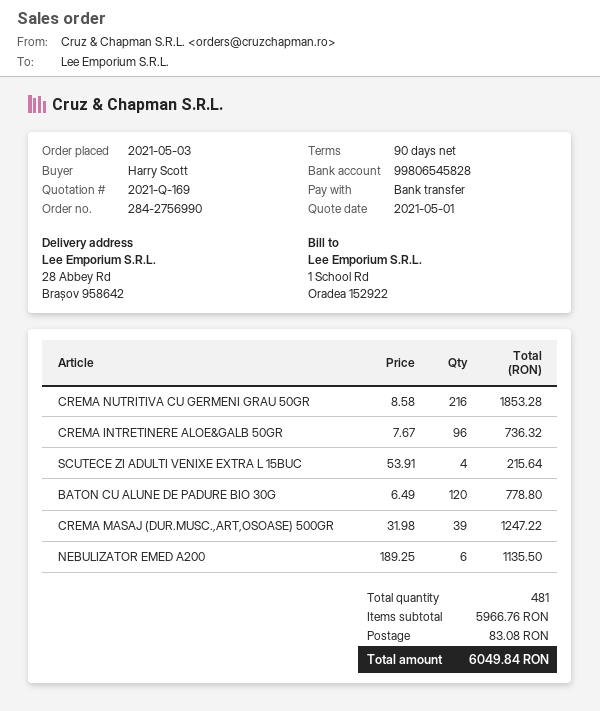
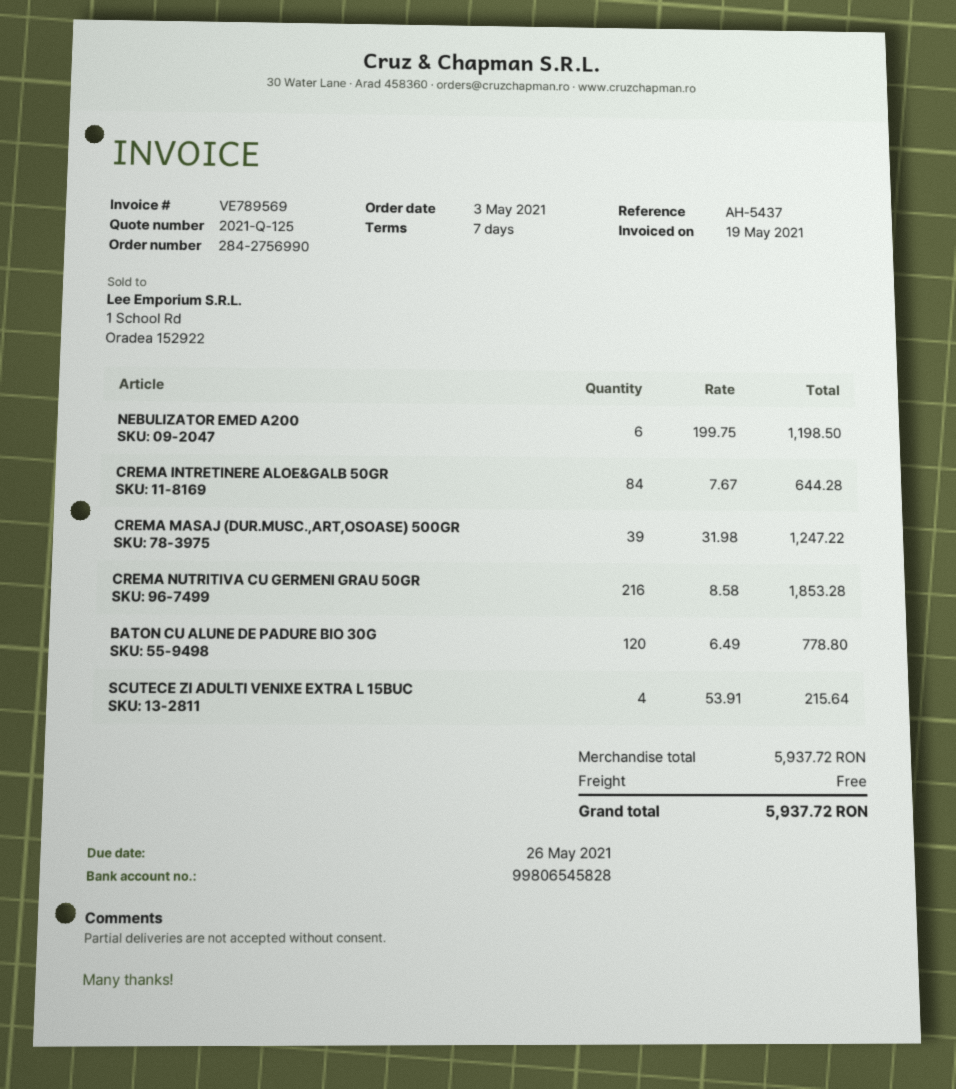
quote number: 2021-Q-169 -> 2021-Q-125
payment terms: 90 days -> 7 days
CREMA INTRETINERE ALOE&GALB 50GR: 96 x 7.67 = 736.32 -> 84 x 7.67 = 644.28
NEBULIZATOR EMED A200: 6 x 189.25 = 1135.50 -> 6 x 199.75 = 1198.50
subtotal: 5966.76 -> 5937.72
shipping: 83.08 -> 0.00
total: 6049.84 -> 5937.72

